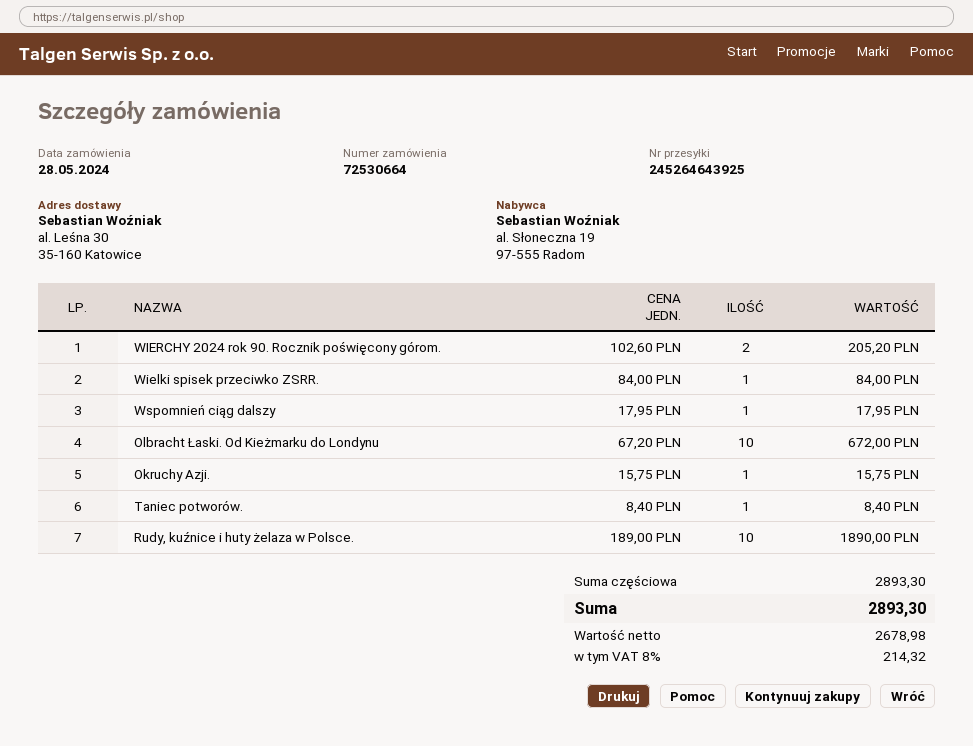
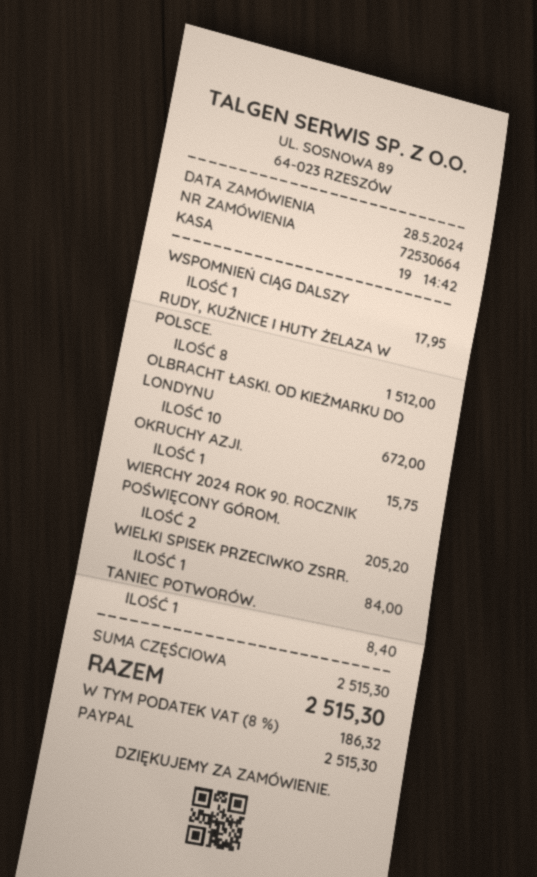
Rudy, kuźnice i huty żelaza w Polsce.: 10 for 1890.00 -> 8 for 1512.00
subtotal: 2893.30 -> 2515.30
tax: 8% = 214.32 -> 8% = 186.32
total: 2893.30 -> 2515.30

